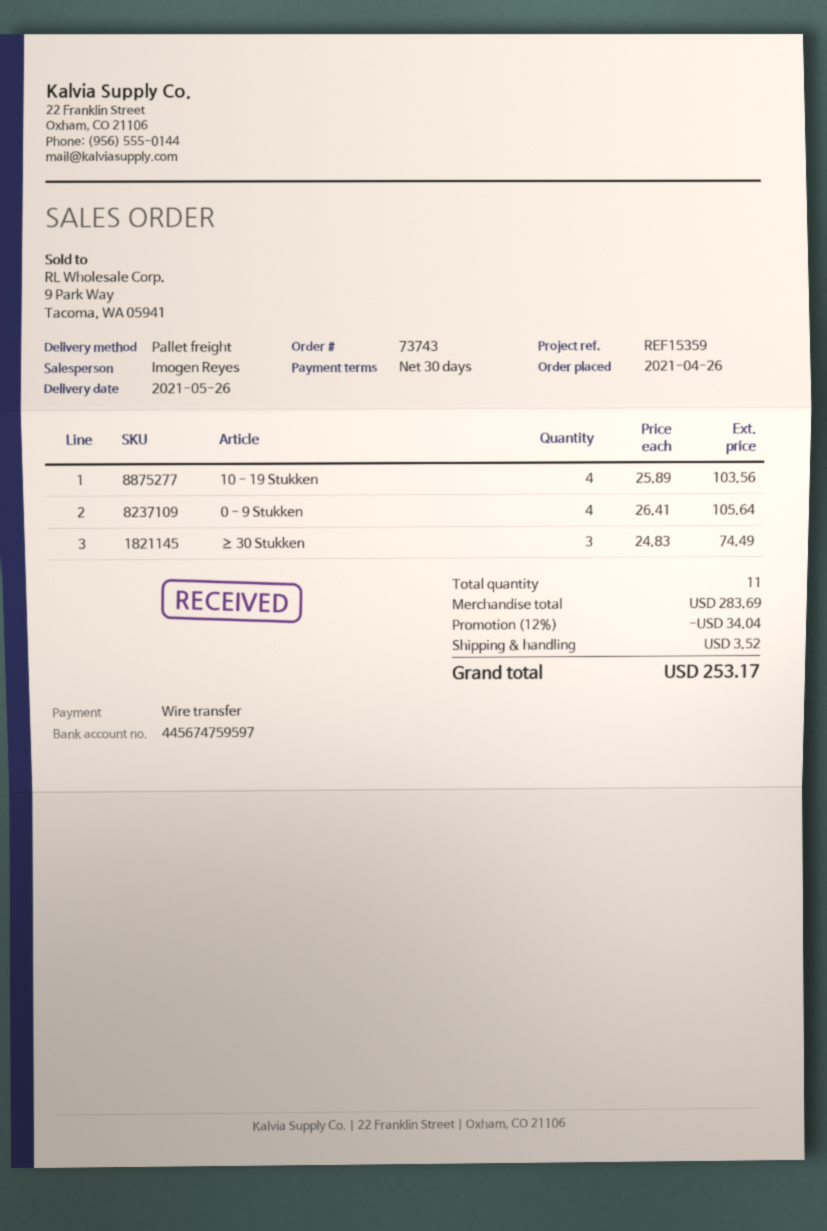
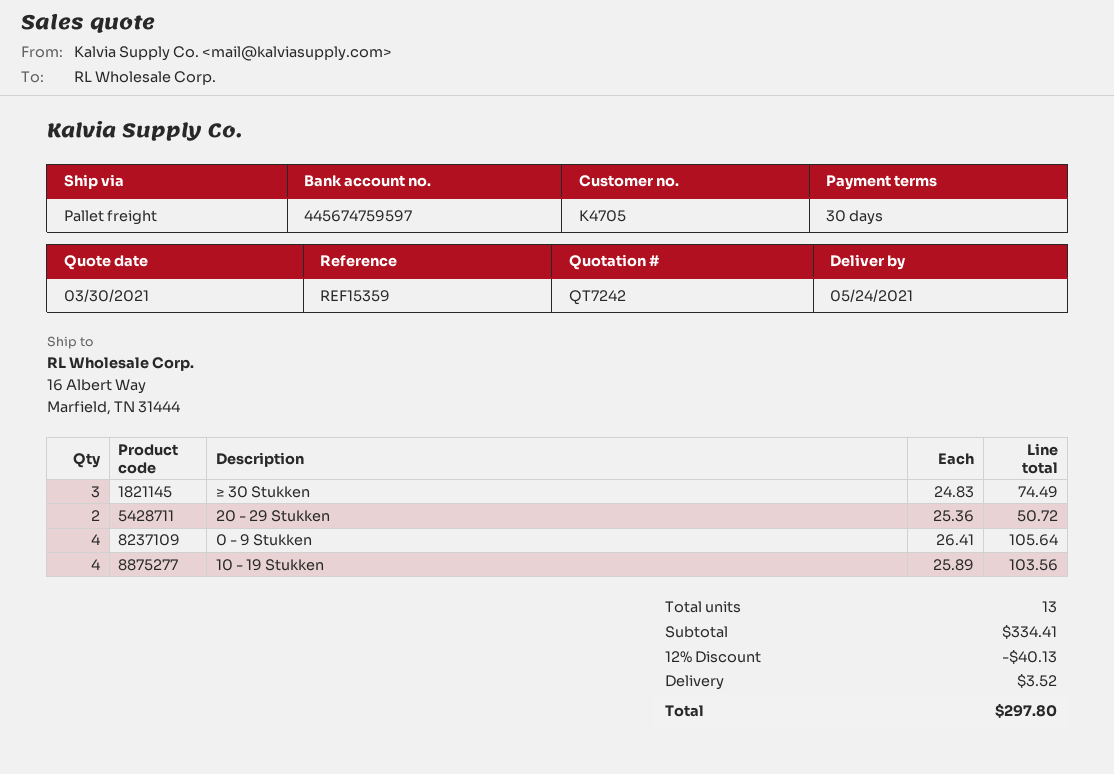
delivery date: 2021-05-26 -> 2021-05-24
20 - 29 Stukken: none -> 2 x 25.36 = 50.72
total quantity: 11 -> 13
subtotal: 283.69 -> 334.41
discount: 12% = 34.04 -> 12% = 40.13
total: 253.17 -> 297.80

